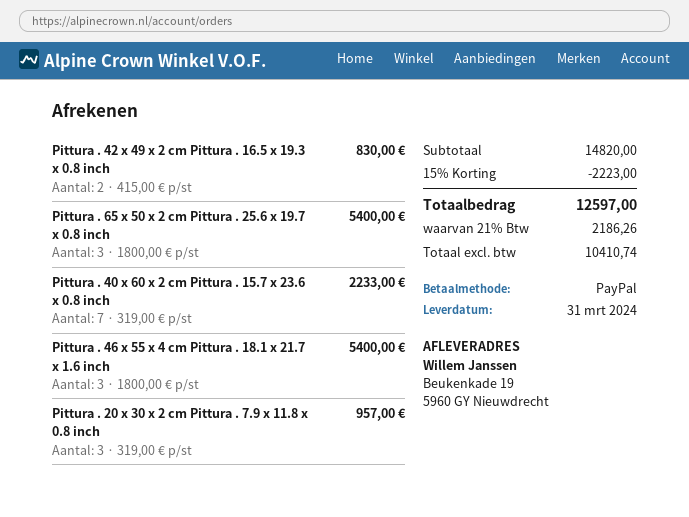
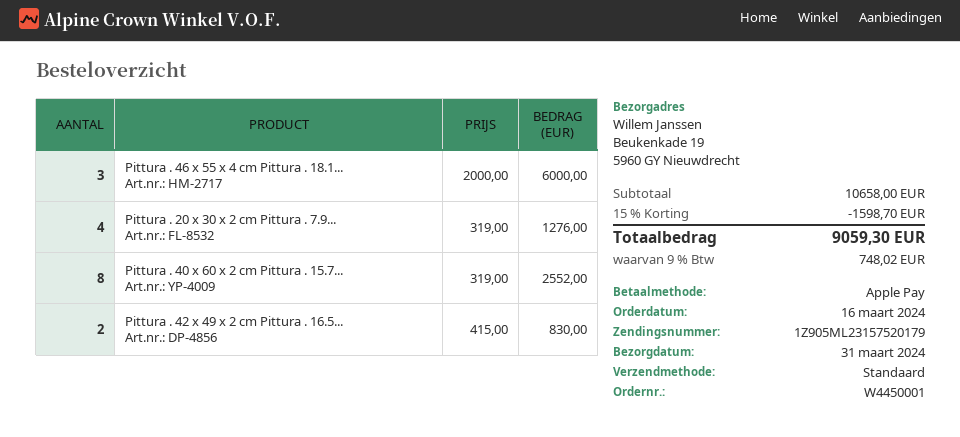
payment method: PayPal -> Apple Pay
Pittura . 65 x 50 x 2 cm Pittura . 25.6 x 19.7 x 0.8 inch: 3 x 1800.00 = 5400.00 -> none
Pittura . 40 x 60 x 2 cm Pittura . 15.7 x 23.6 x 0.8 inch: 7 x 319.00 = 2233.00 -> 8 x 319.00 = 2552.00
Pittura . 46 x 55 x 4 cm Pittura . 18.1 x 21.7 x 1.6 inch: 3 x 1800.00 = 5400.00 -> 3 x 2000.00 = 6000.00
Pittura . 20 x 30 x 2 cm Pittura . 7.9 x 11.8 x 0.8 inch: 3 x 319.00 = 957.00 -> 4 x 319.00 = 1276.00
subtotal: 14820.00 -> 10658.00
discount: 15% = 2223.00 -> 15% = 1598.70
tax: 21% = 2186.26 -> 9% = 748.02
total: 12597.00 -> 9059.30

